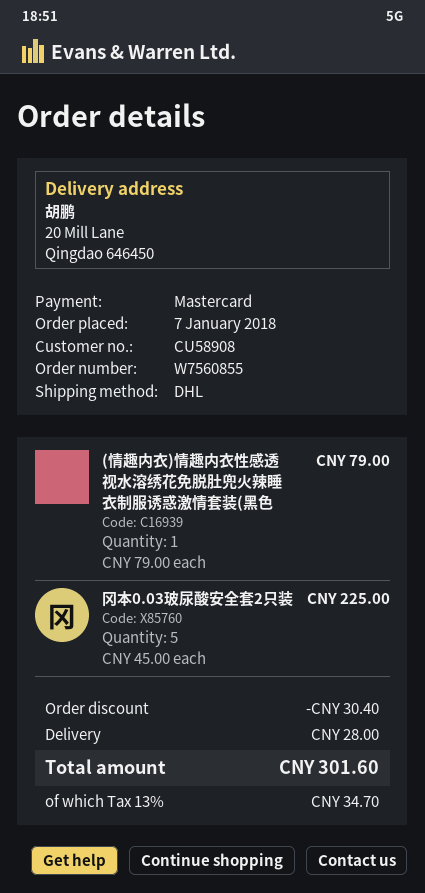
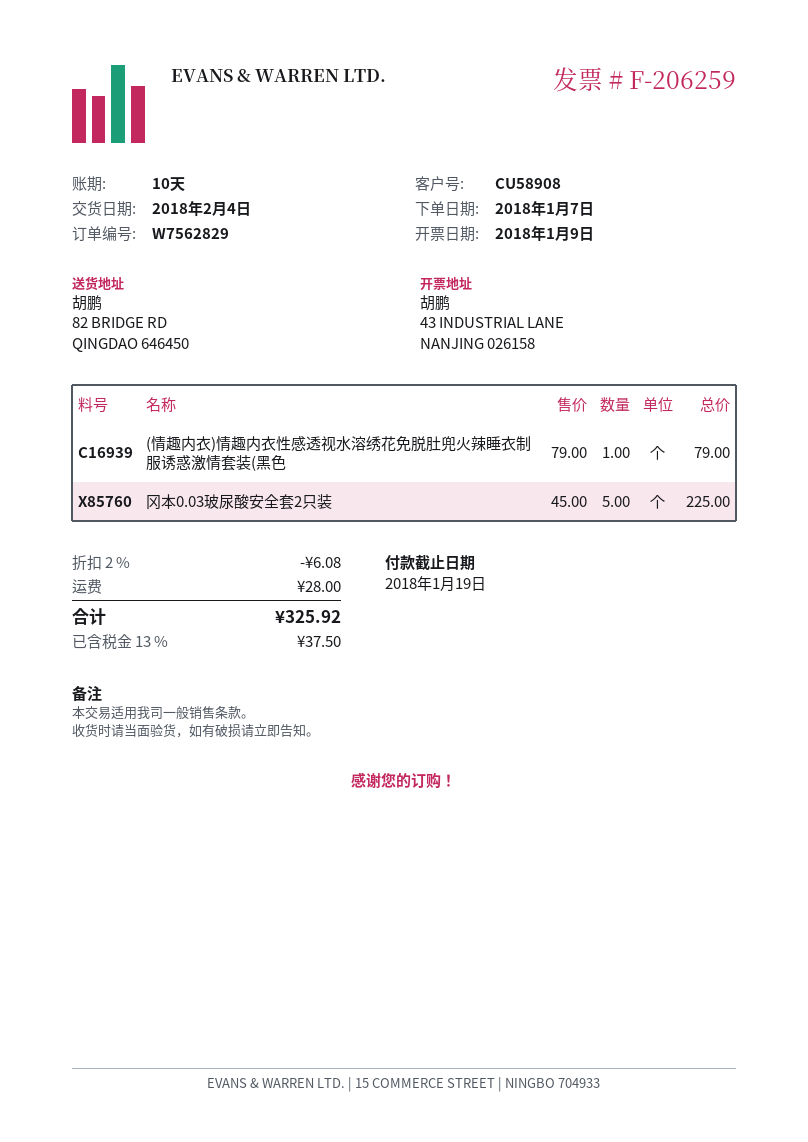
order number: W7560855 -> W7562829
ship to: 20 Mill Lane, Qingdao 646450 -> 82 BRIDGE RD, QINGDAO 646450
discount: 30.40 -> 6.08
tax: 13% = 34.70 -> 13% = 37.50
total: 301.60 -> 325.92

